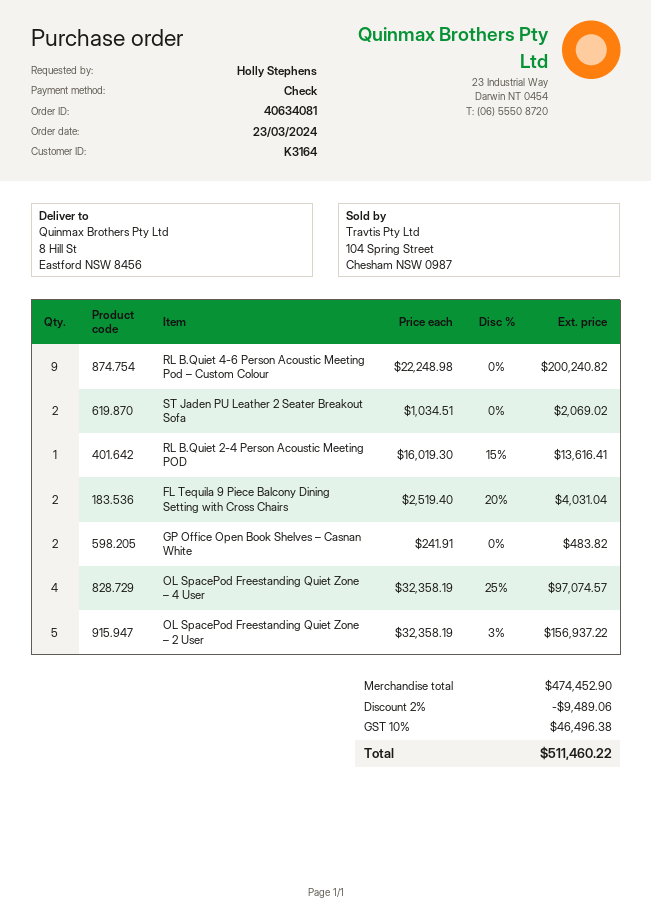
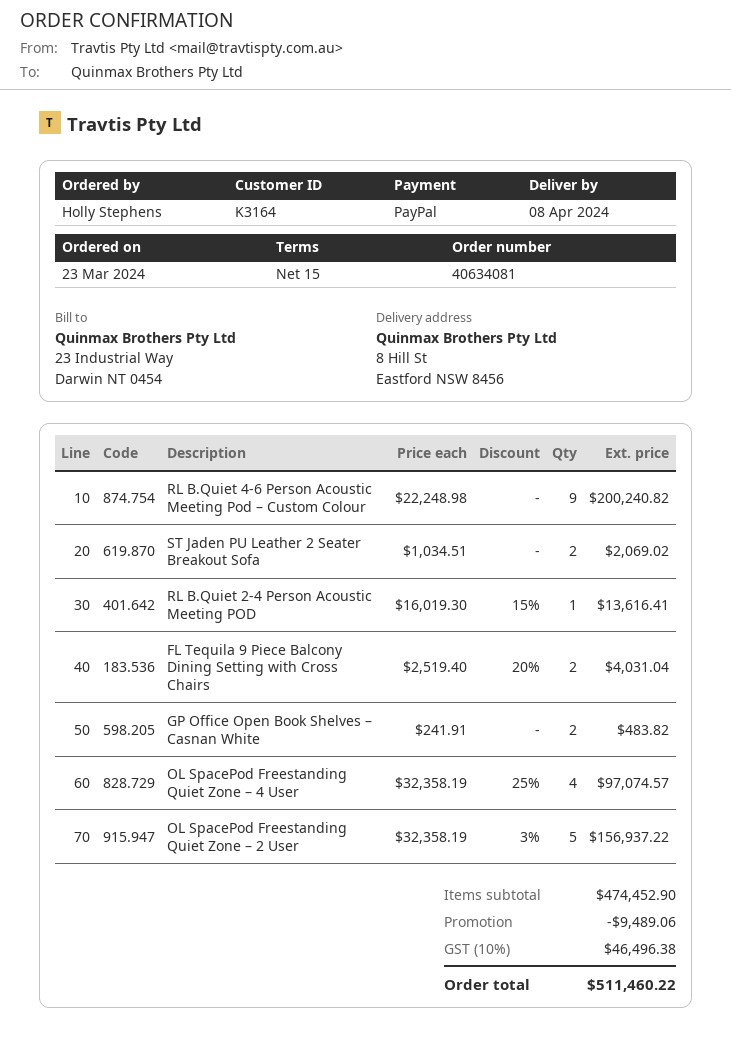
payment method: cheque -> PayPal

